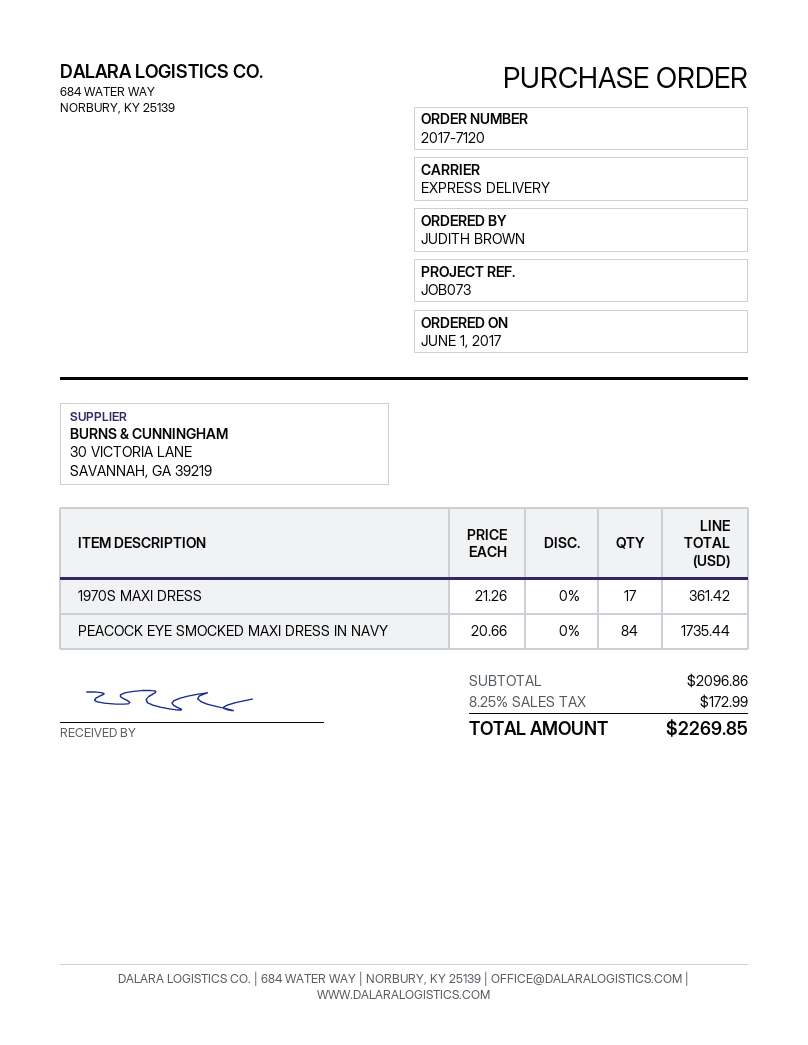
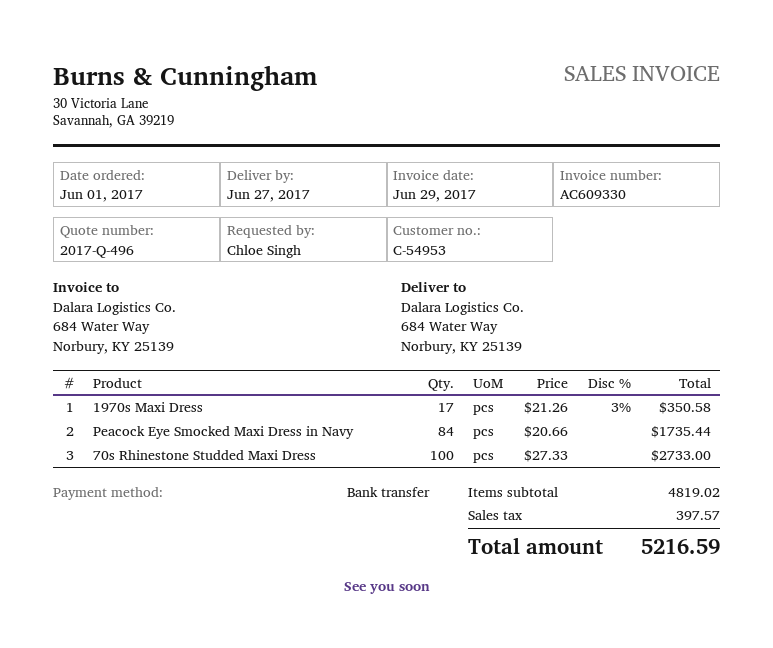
ordered by: JUDITH BROWN -> Chloe Singh
1970S MAXI DRESS: 17 x 21.26 = 361.42 -> 17 x 21.26 - 3% = 350.58
70s Rhinestone Studded Maxi Dress: none -> 100 x 27.33 = 2733.00
subtotal: 2096.86 -> 4819.02
tax: 172.99 -> 397.57
total: 2269.85 -> 5216.59

